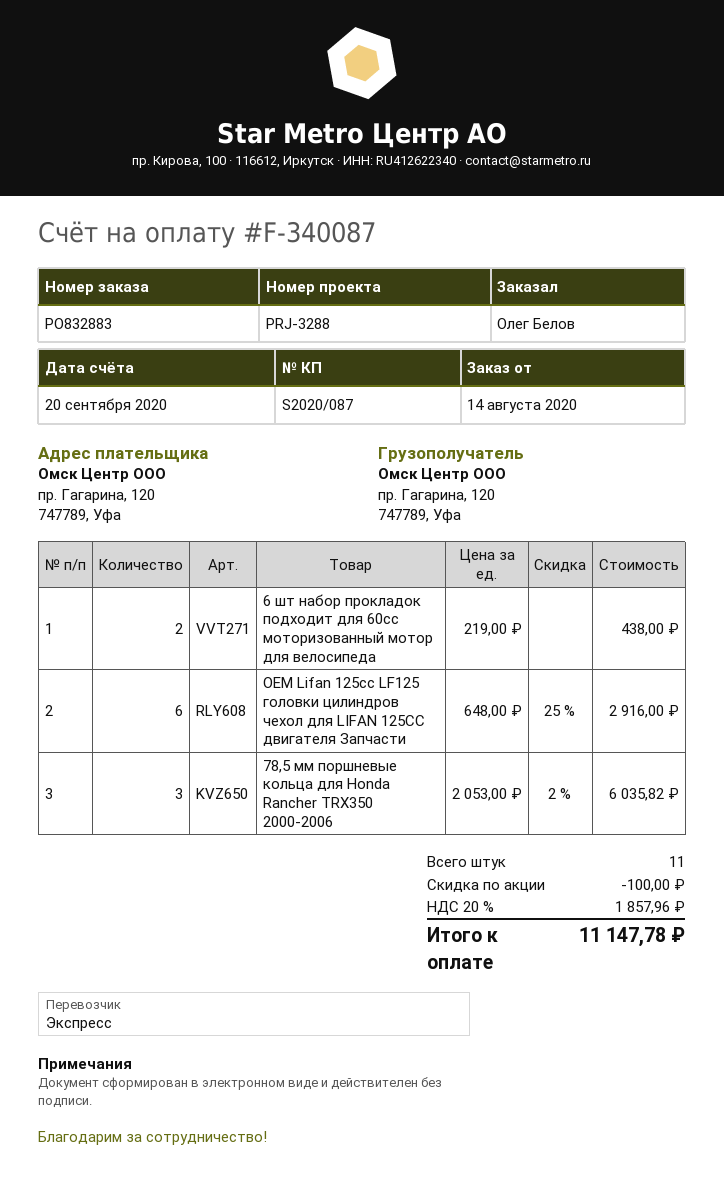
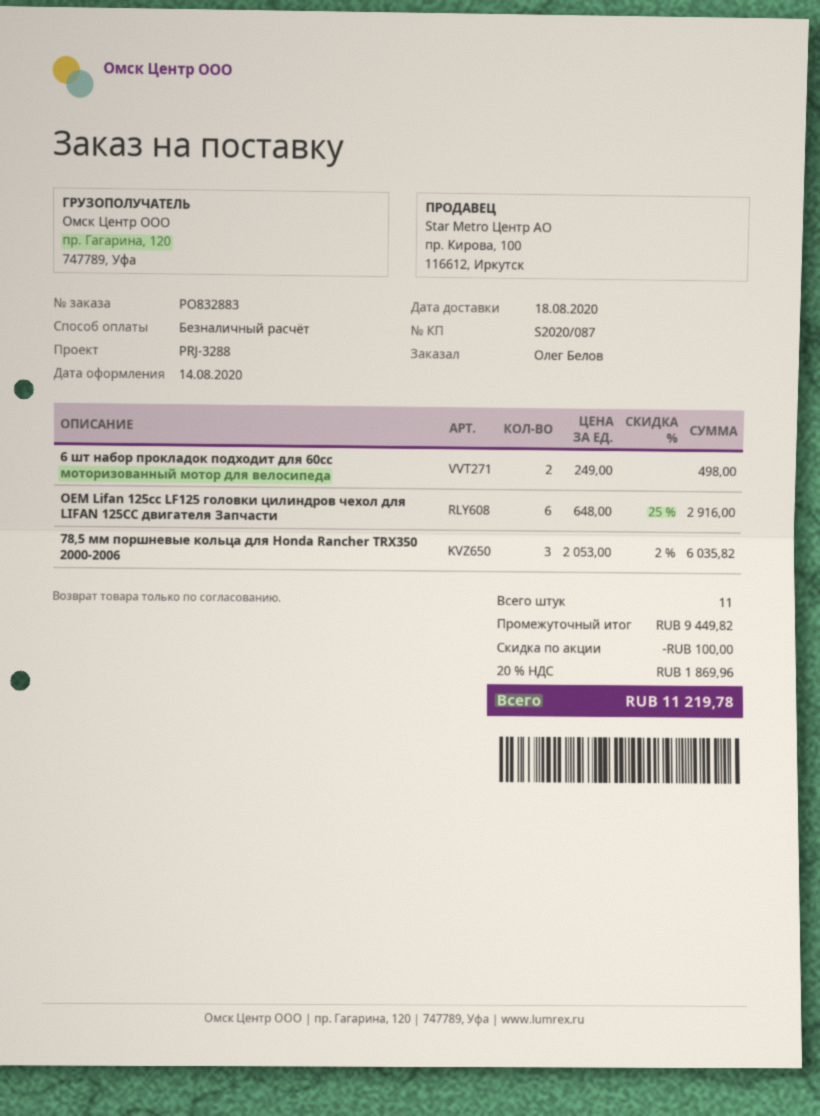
6 шт набор прокладок подходит для 60cc моторизованный мотор для велосипеда: 2 x 219.00 = 438.00 -> 2 x 249.00 = 498.00
tax: 20% = 1857.96 -> 20% = 1869.96
total: 11147.78 -> 11219.78

